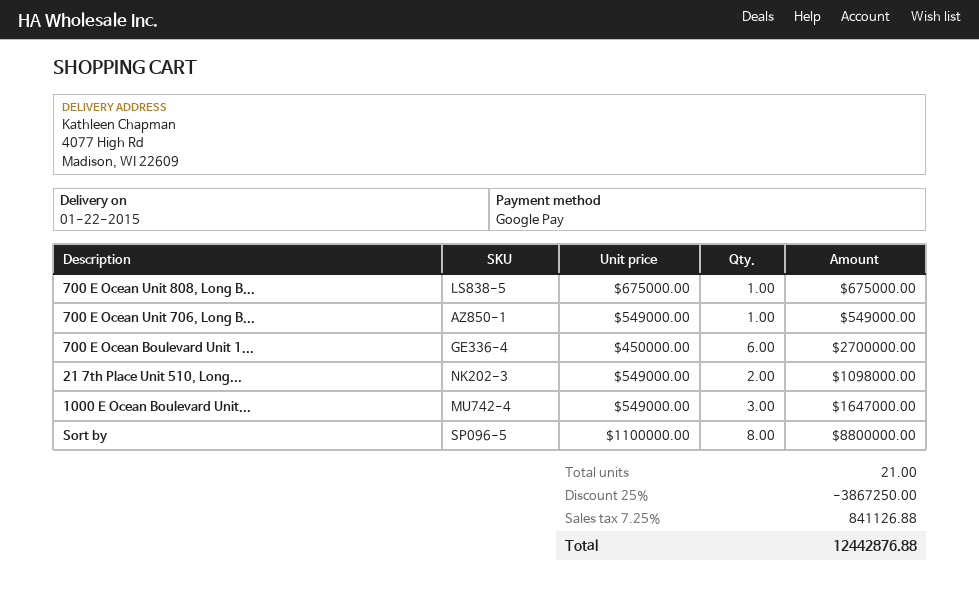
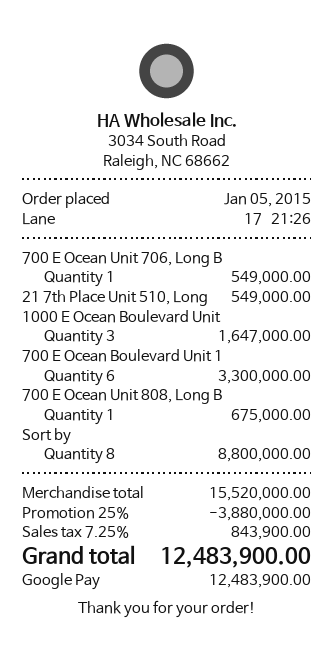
700 E Ocean Boulevard Unit 1...: 6 for 2700000.00 -> 6 for 3300000.00
21 7th Place Unit 510, Long...: 2 for 1098000.00 -> 1 for 549000.00
discount: 25% = 3867250.00 -> 25% = 3880000.00
tax: 7.25% = 841126.88 -> 7.25% = 843900.00
total: 12442876.88 -> 12483900.00

